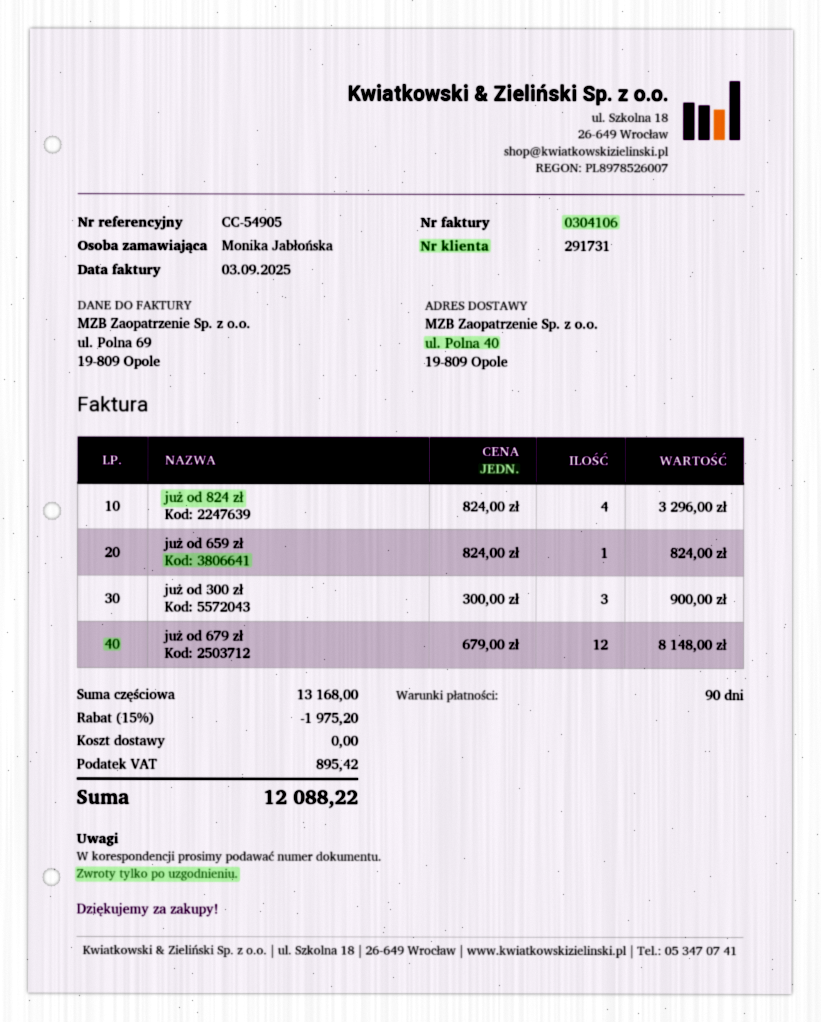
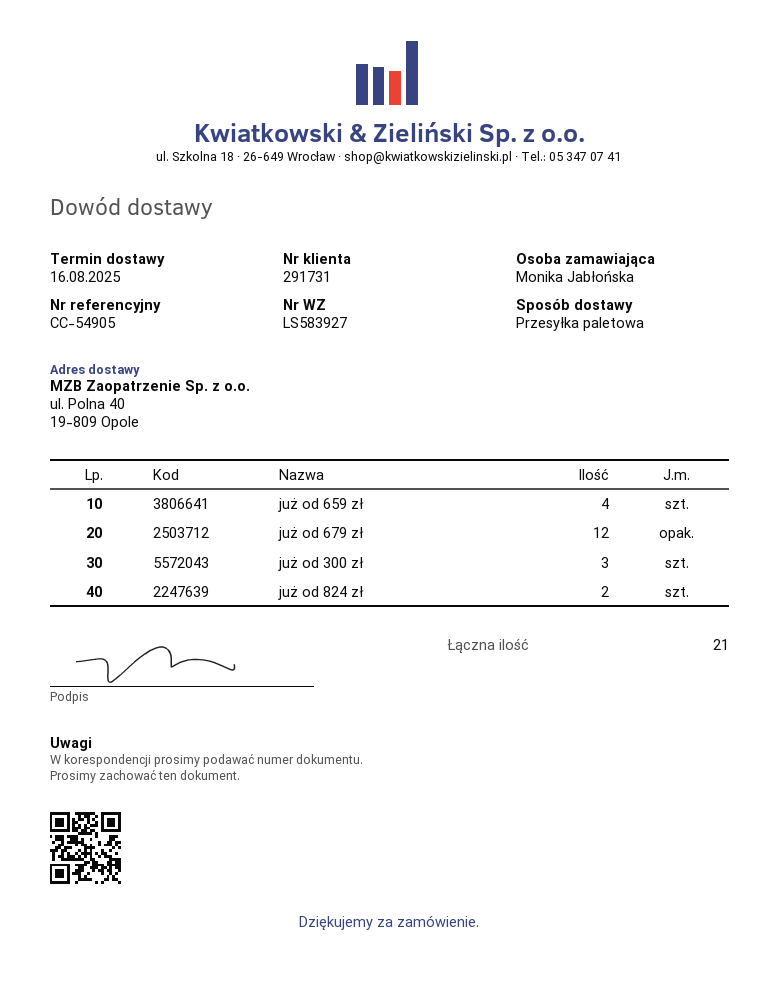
już od 824 zł: 4 -> 2
już od 659 zł: 1 -> 4

